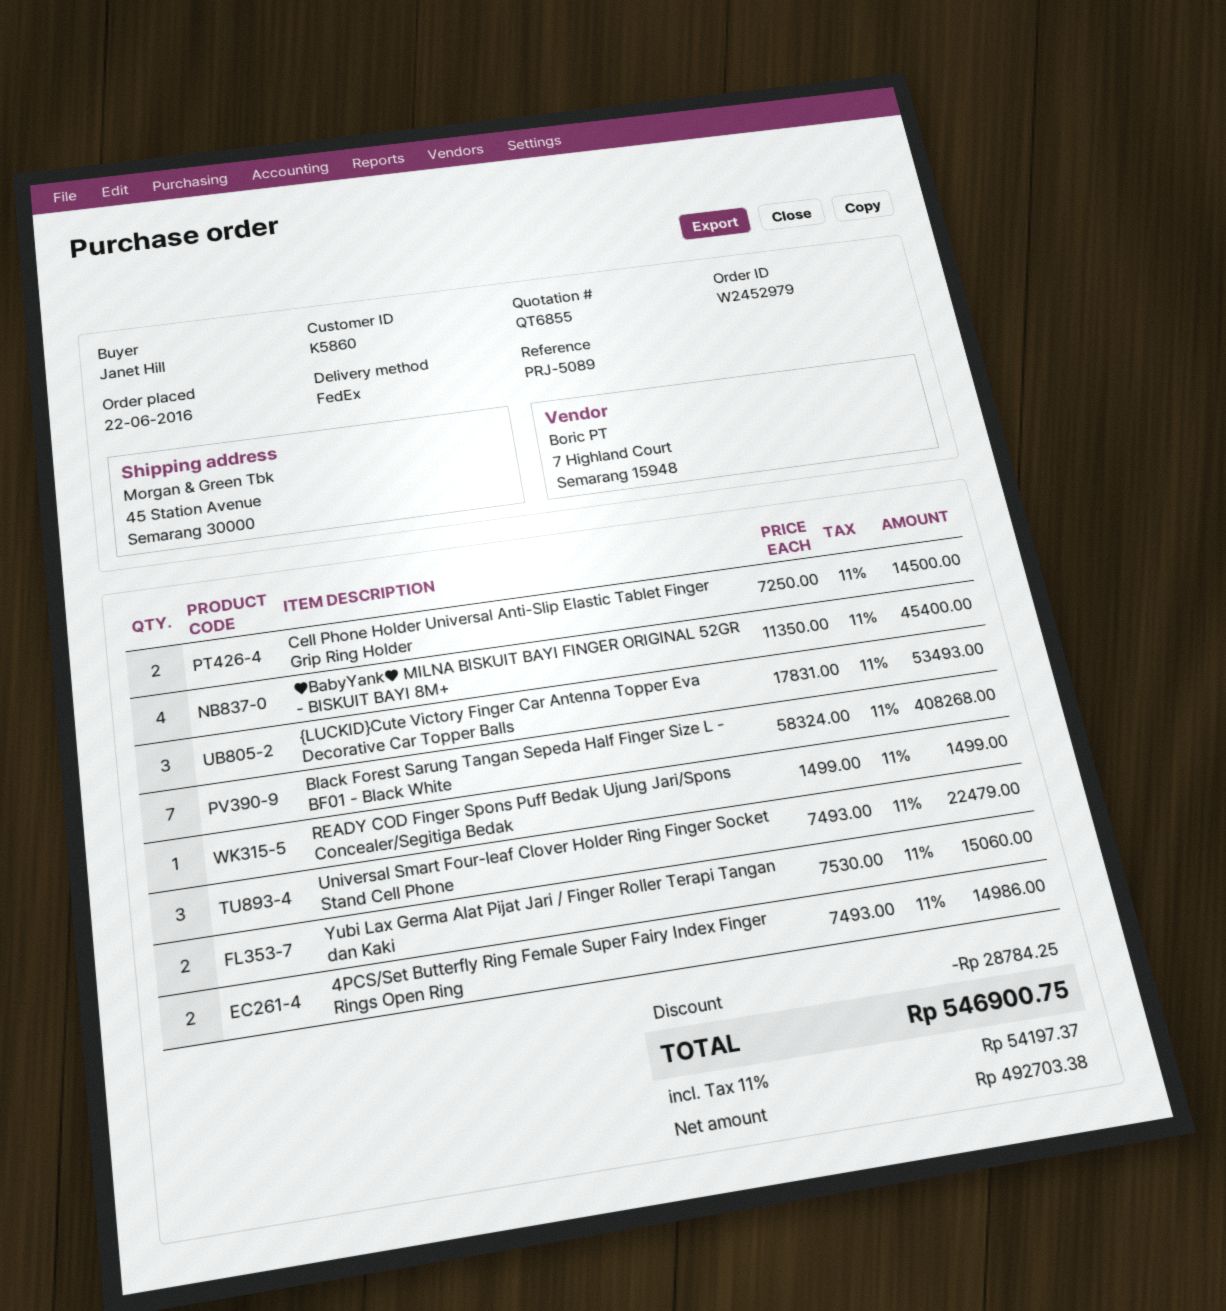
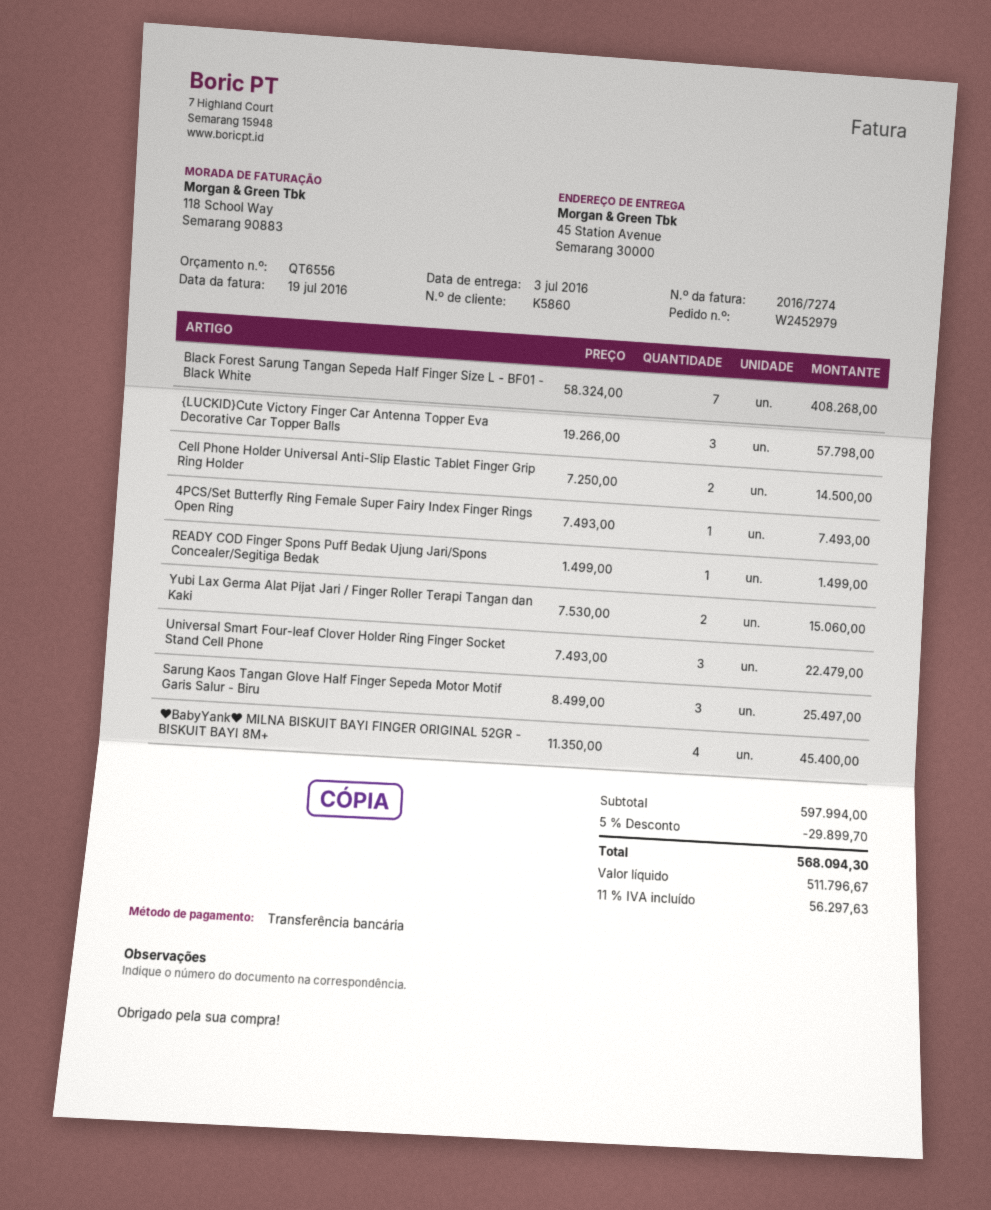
quote number: QT6855 -> QT6556
{LUCKID}Cute Victory Finger Car Antenna Topper Eva Decorative Car Topper Balls: 3 x 17831.00 = 53493.00 -> 3 x 19266.00 = 57798.00
4PCS/Set Butterfly Ring Female Super Fairy Index Finger Rings Open Ring: 2 x 7493.00 = 14986.00 -> 1 x 7493.00 = 7493.00
Sarung Kaos Tangan Glove Half Finger Sepeda Motor Motif Garis Salur - Biru: none -> 3 x 8499.00 = 25497.00
discount: 28784.25 -> 29899.70
net: 492703.38 -> 511796.67
tax: 11% = 54197.37 -> 11% = 56297.63
total: 546900.75 -> 568094.30

